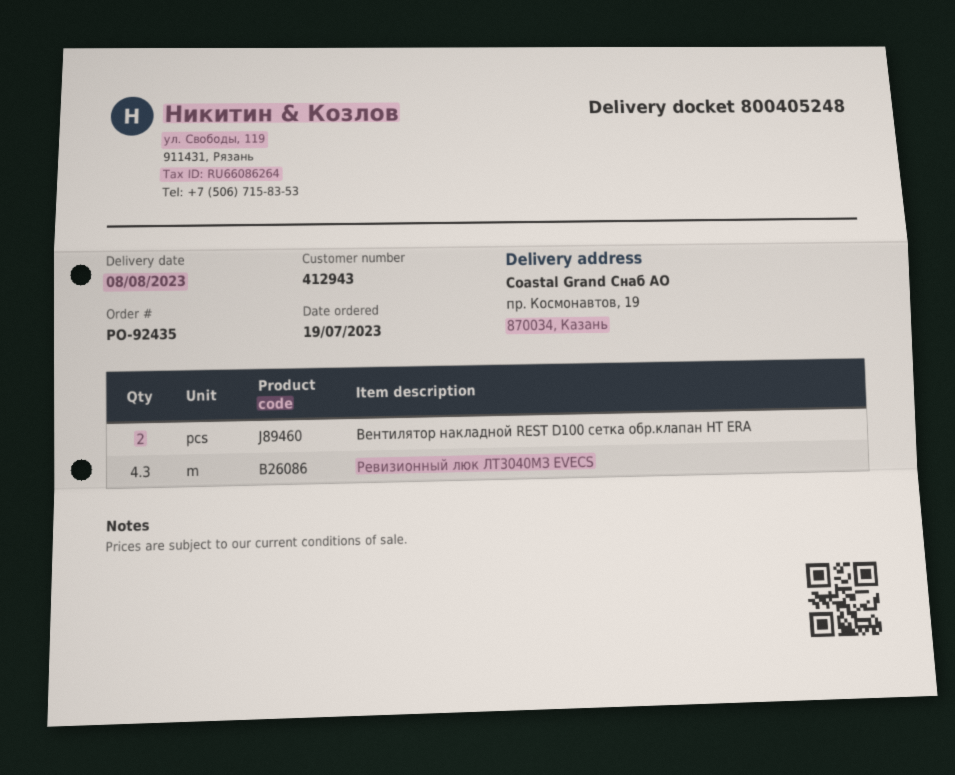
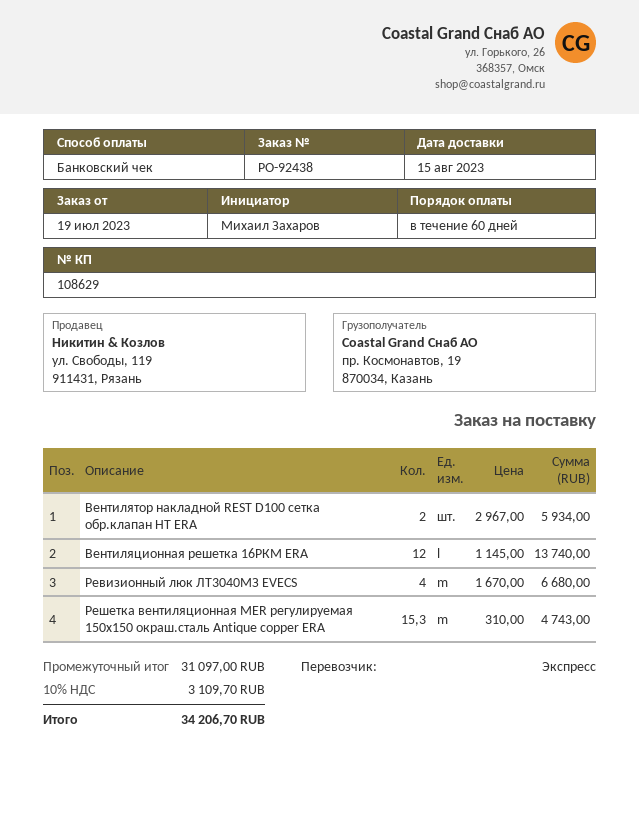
order number: PO-92435 -> PO-92438
delivery date: 2023-08-08 -> 2023-08-15
Ревизионный люк ЛТ3040МЗ EVECS: 4.3 -> 4
Вентиляционная решетка 16РКМ ERA: none -> 12
Решетка вентиляционная MER регулируемая 150x150 окраш.сталь Antique copper ERA: none -> 15.3

